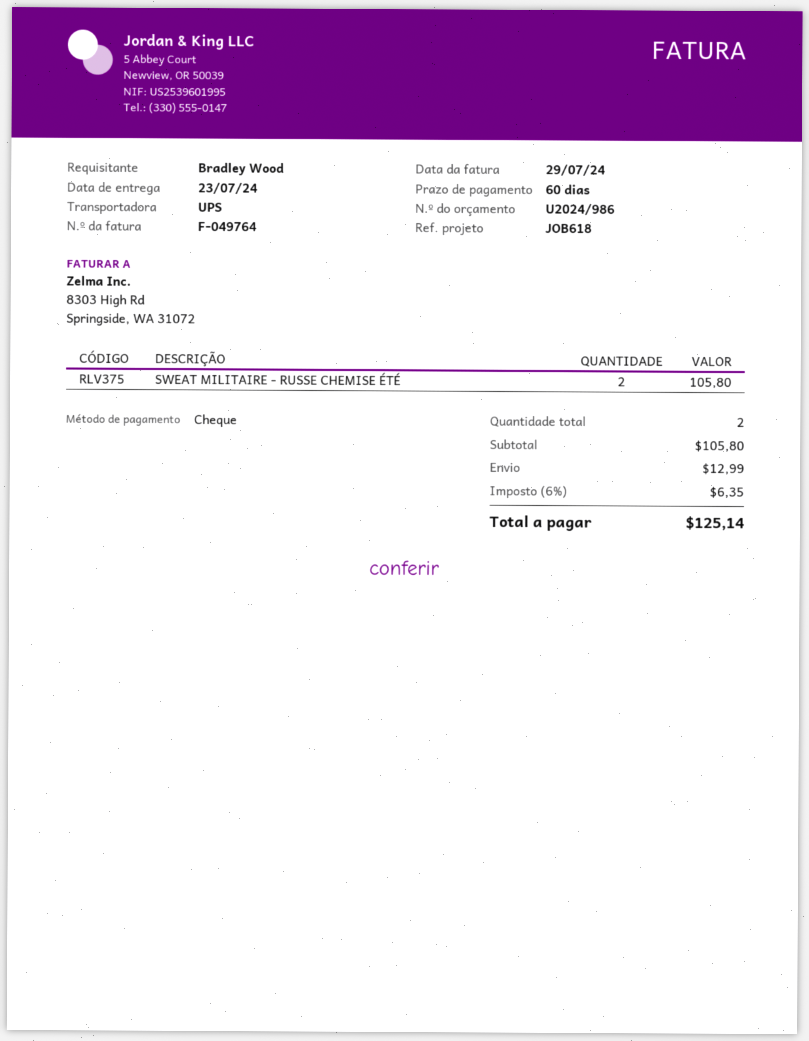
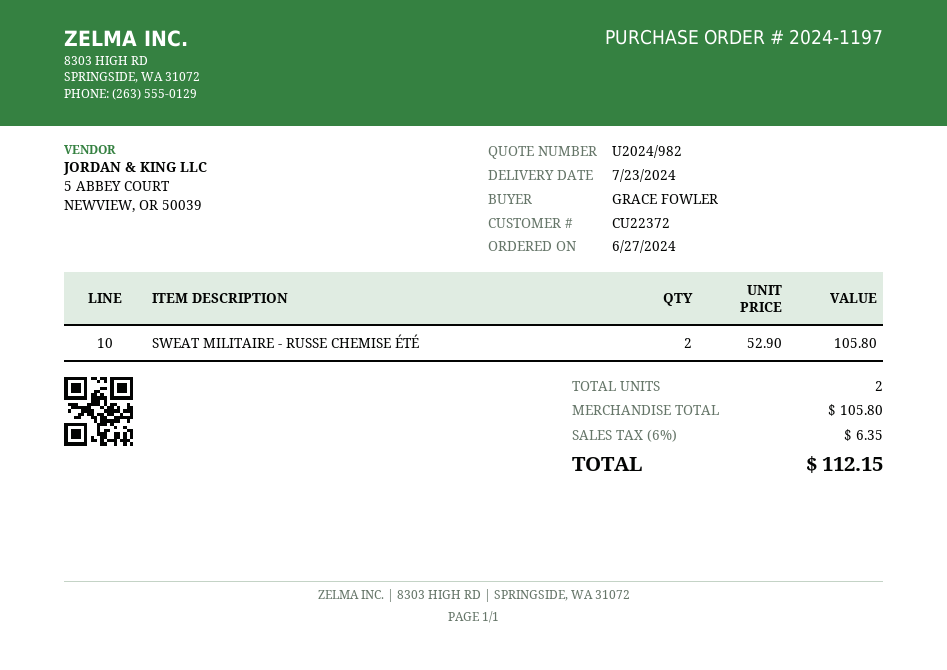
quote number: U2024/986 -> U2024/982
ordered by: Bradley Wood -> GRACE FOWLER
shipping: 12.99 -> none
total: 125.14 -> 112.15

